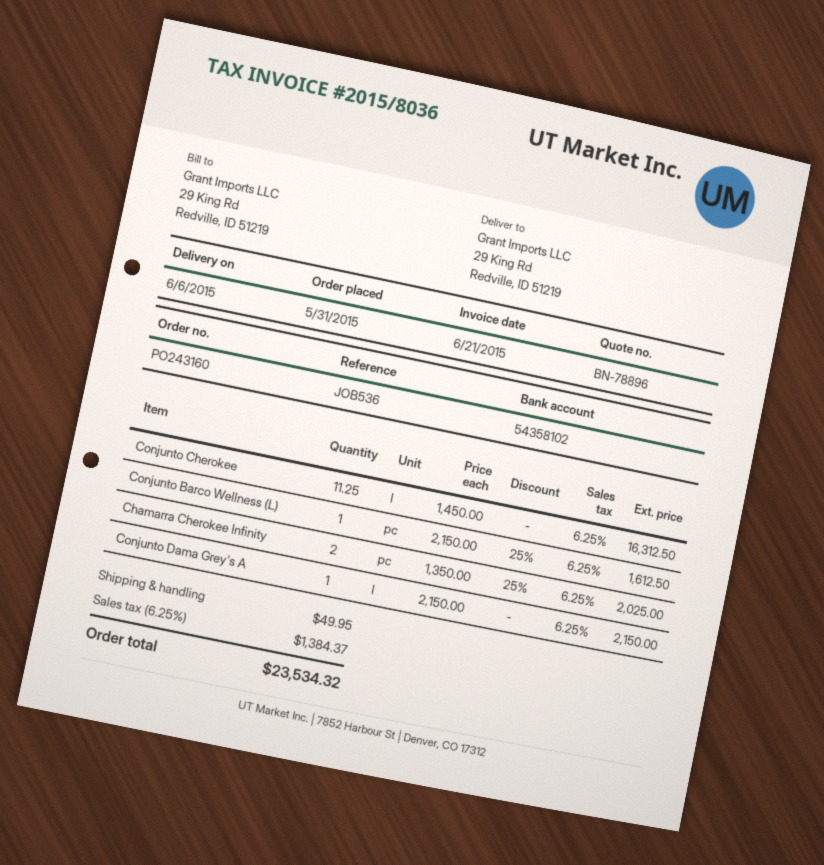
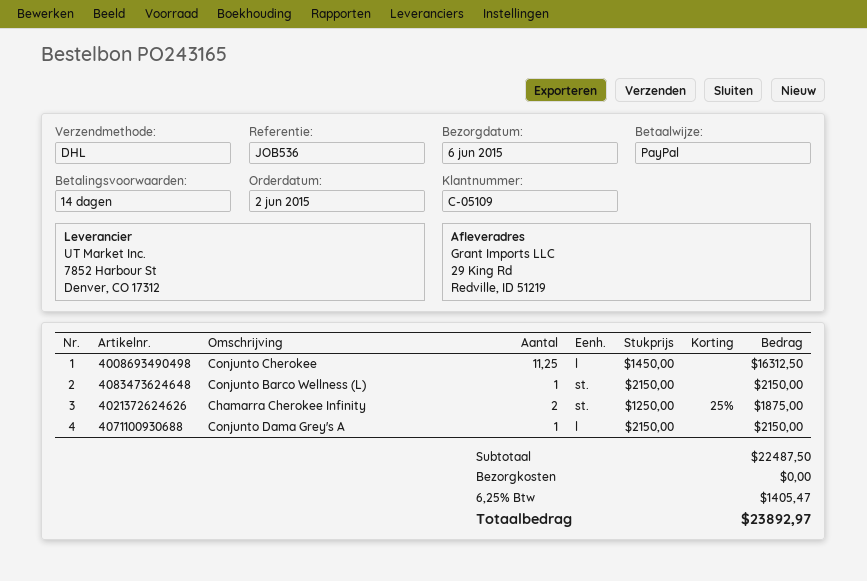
order number: PO243160 -> PO243165
order date: 2015-05-31 -> 2015-06-02
Conjunto Barco Wellness (L): 1 x 2150.00 - 25% = 1612.50 -> 1 x 2150.00 = 2150.00
Chamarra Cherokee Infinity: 2 x 1350.00 - 25% = 2025.00 -> 2 x 1250.00 - 25% = 1875.00
shipping: 49.95 -> 0.00
tax: 6.25% = 1384.37 -> 6.25% = 1405.47
total: 23534.32 -> 23892.97

